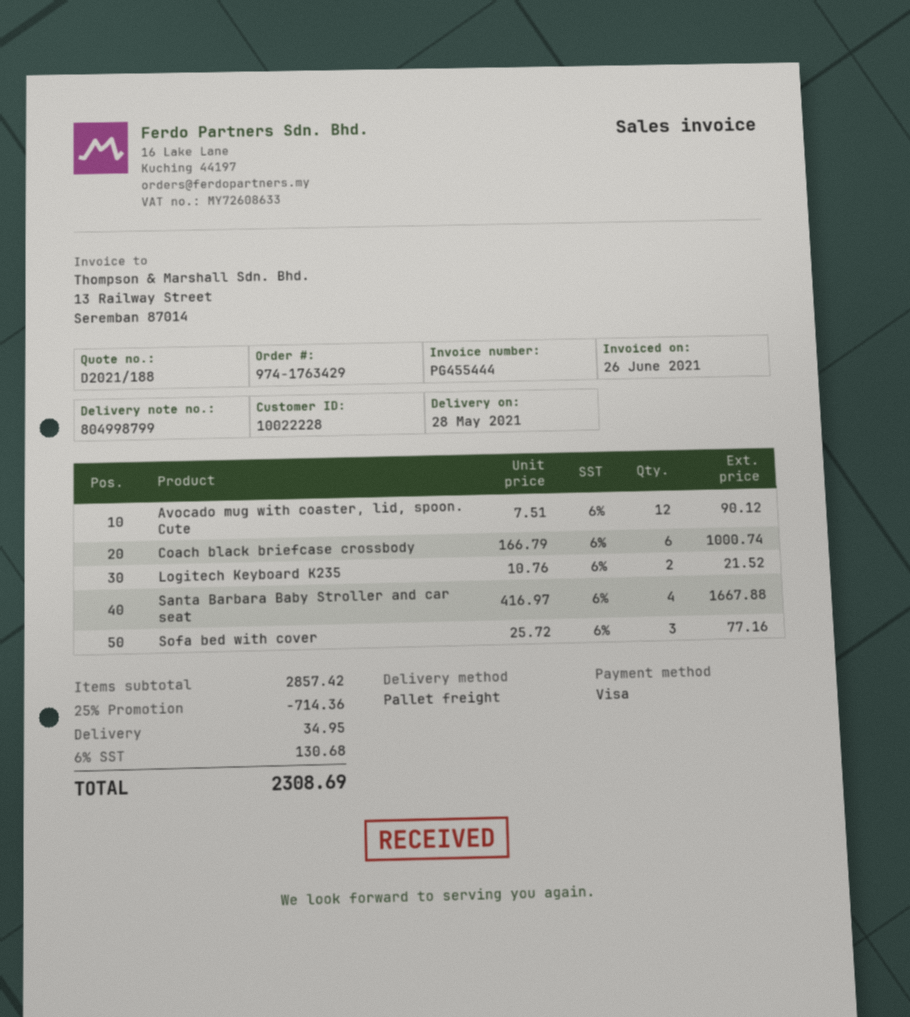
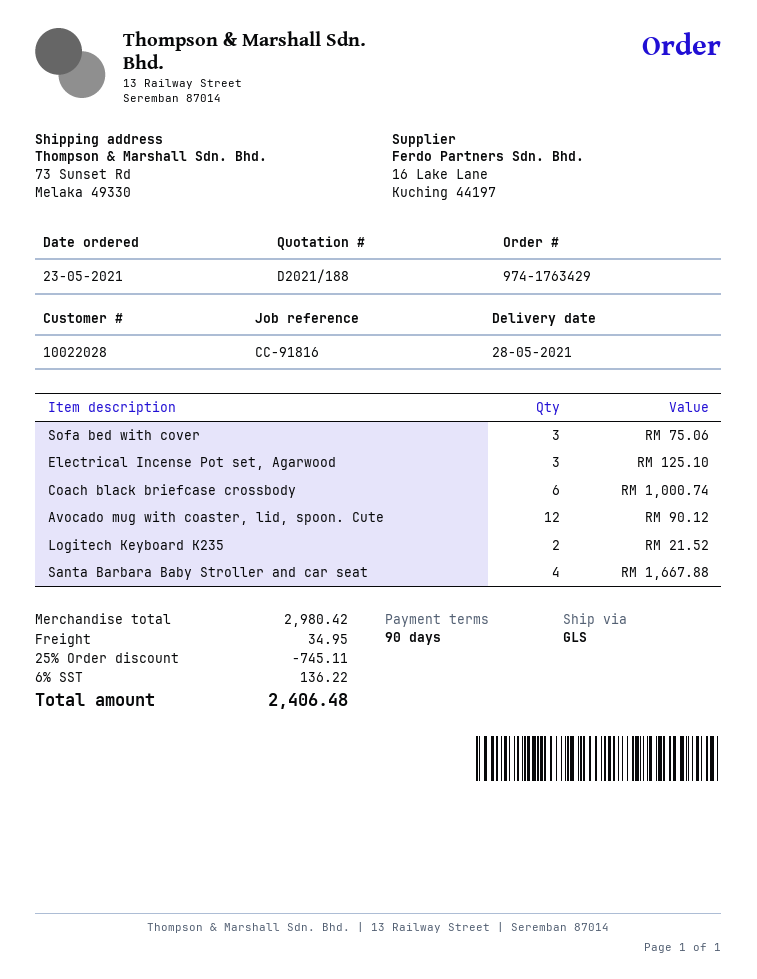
customer number: 10022228 -> 10022028
shipping method: pallet freight -> GLS
Sofa bed with cover: 3 for 77.16 -> 3 for 75.06
Electrical Incense Pot set, Agarwood: none -> 3 for 125.10
subtotal: 2857.42 -> 2980.42
discount: 25% = 714.36 -> 25% = 745.11
tax: 6% = 130.68 -> 6% = 136.22
total: 2308.69 -> 2406.48

